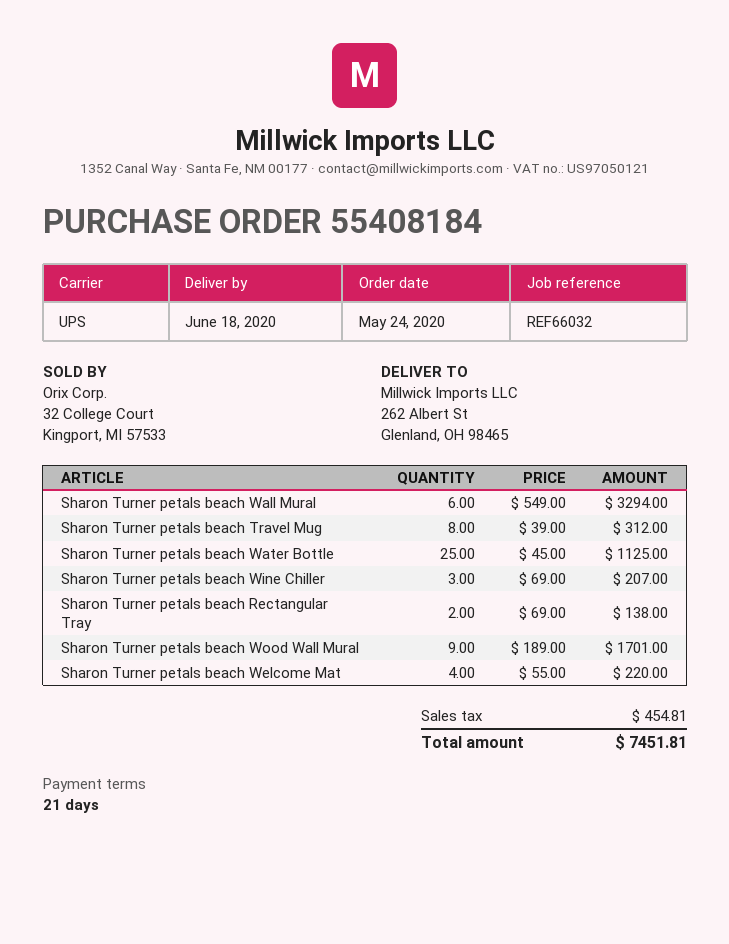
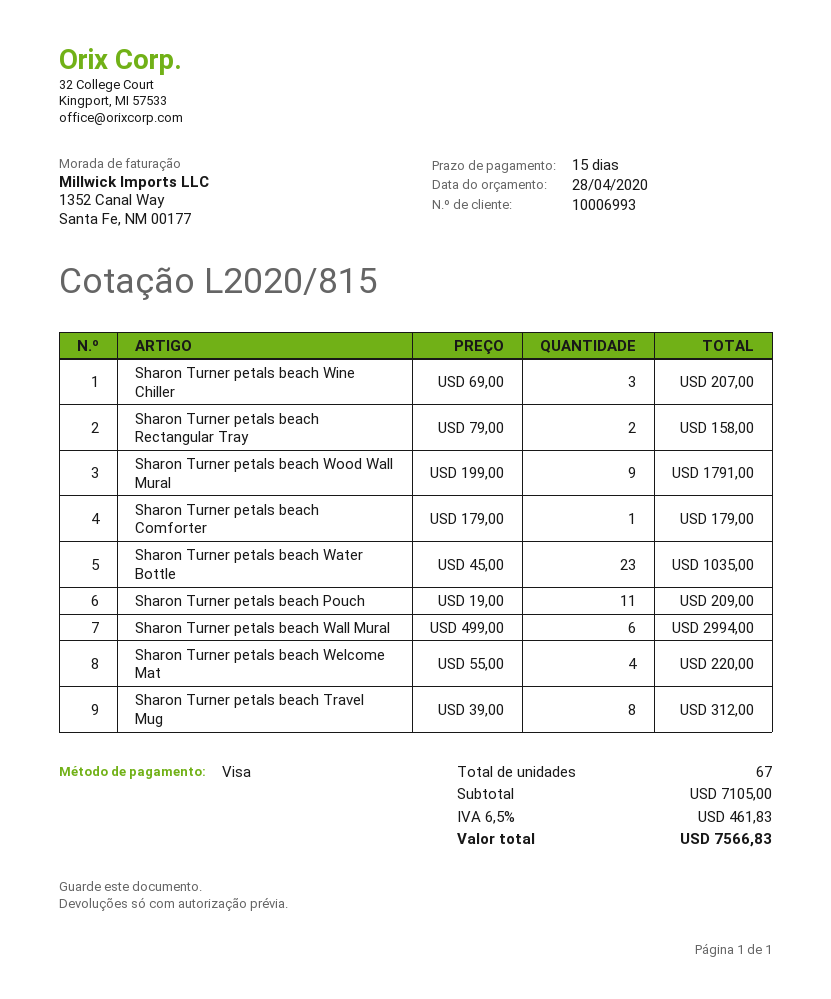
payment terms: 21 days -> 15 days
Sharon Turner petals beach Wall Mural: 6 x 549.00 = 3294.00 -> 6 x 499.00 = 2994.00
Sharon Turner petals beach Water Bottle: 25 x 45.00 = 1125.00 -> 23 x 45.00 = 1035.00
Sharon Turner petals beach Rectangular Tray: 2 x 69.00 = 138.00 -> 2 x 79.00 = 158.00
Sharon Turner petals beach Wood Wall Mural: 9 x 189.00 = 1701.00 -> 9 x 199.00 = 1791.00
Sharon Turner petals beach Comforter: none -> 1 x 179.00 = 179.00
Sharon Turner petals beach Pouch: none -> 11 x 19.00 = 209.00
tax: 454.81 -> 461.83
total: 7451.81 -> 7566.83

